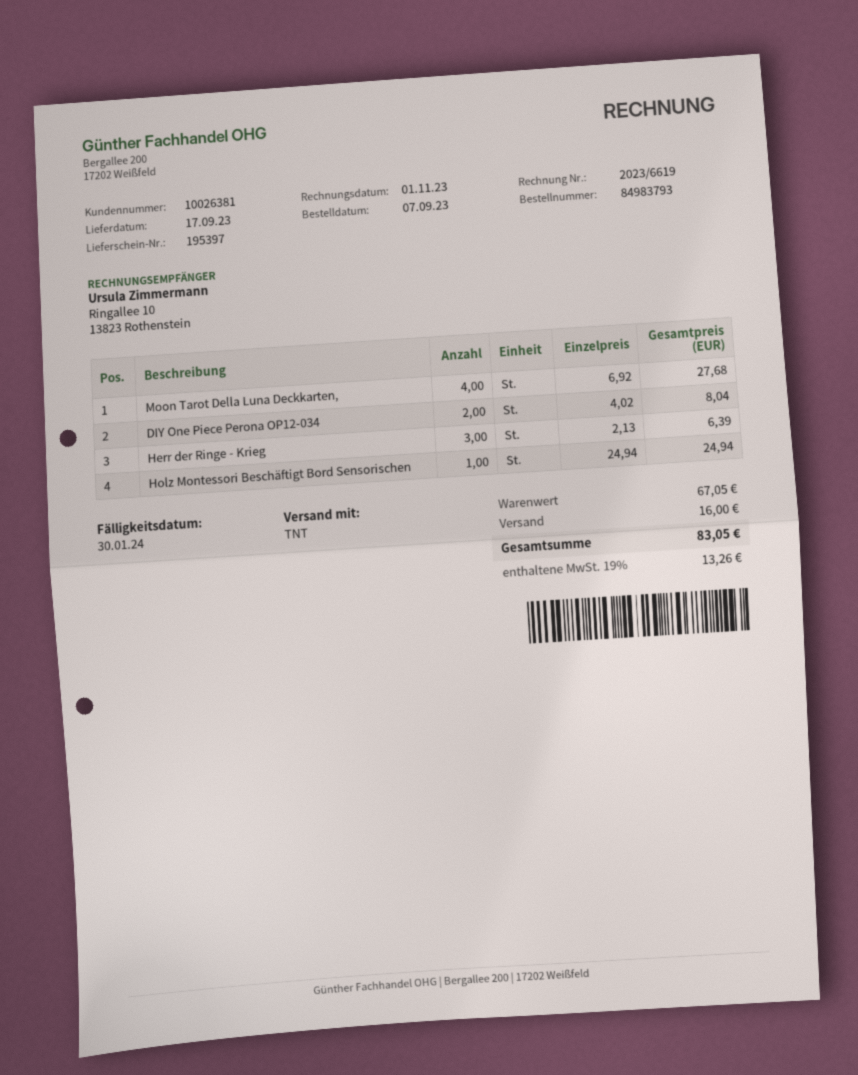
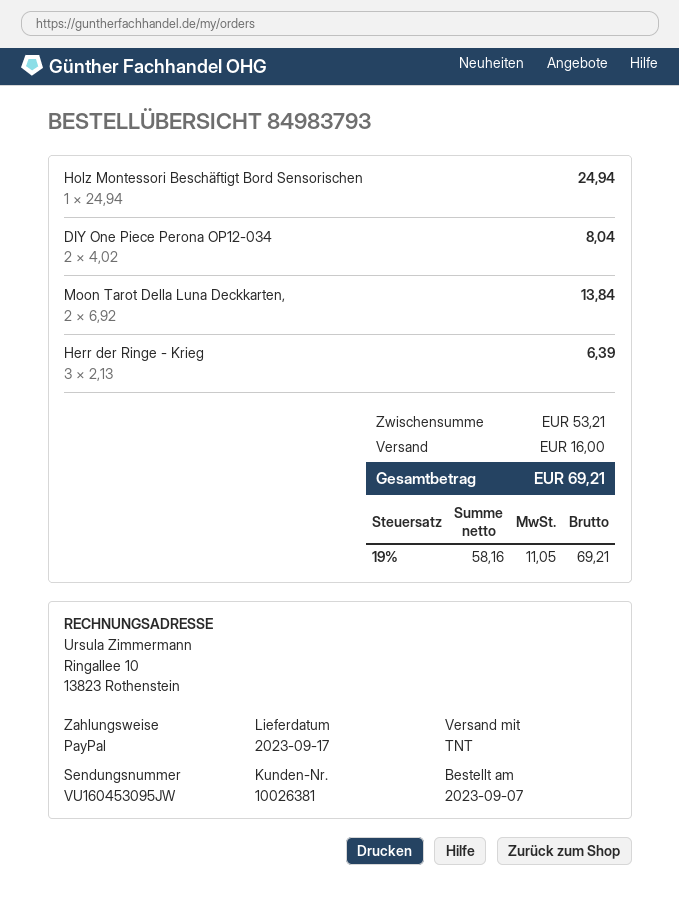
Moon Tarot Della Luna Deckkarten,: 4 x 6.92 = 27.68 -> 2 x 6.92 = 13.84
subtotal: 67.05 -> 53.21
tax: 19% = 13.26 -> 19% = 11.05
total: 83.05 -> 69.21

